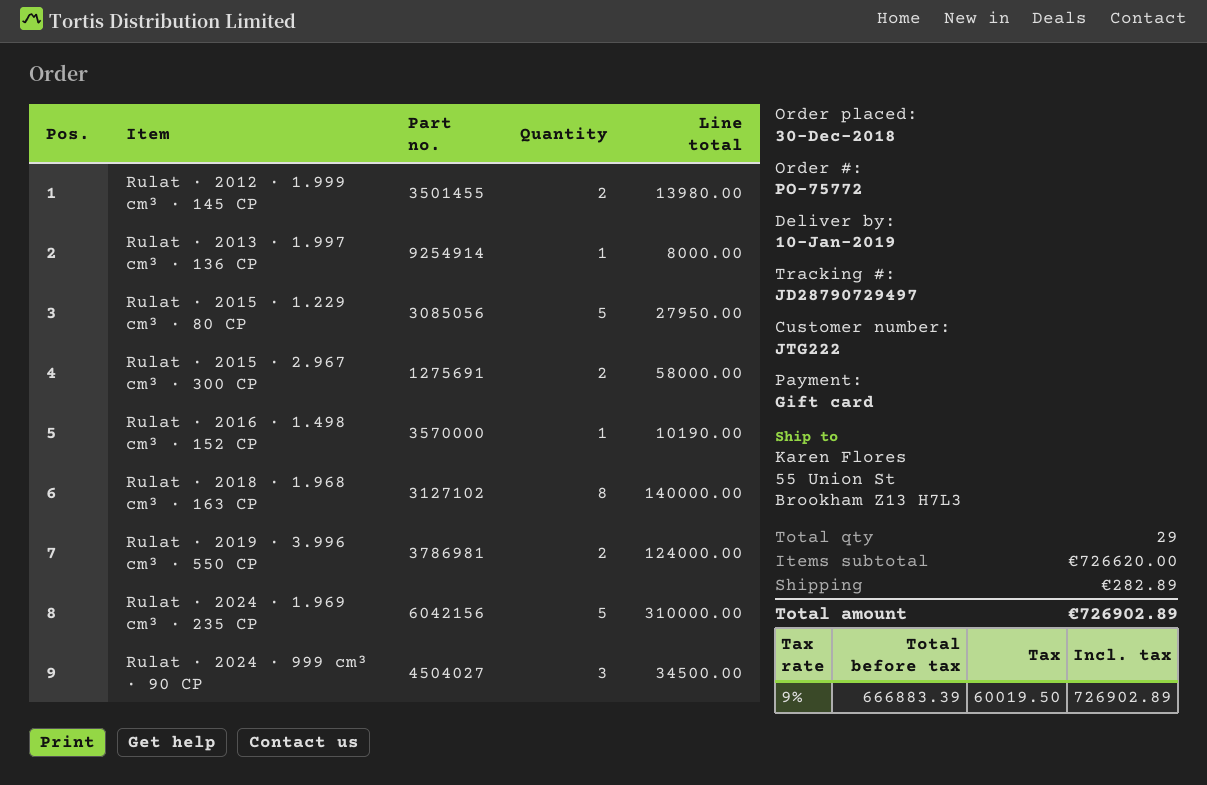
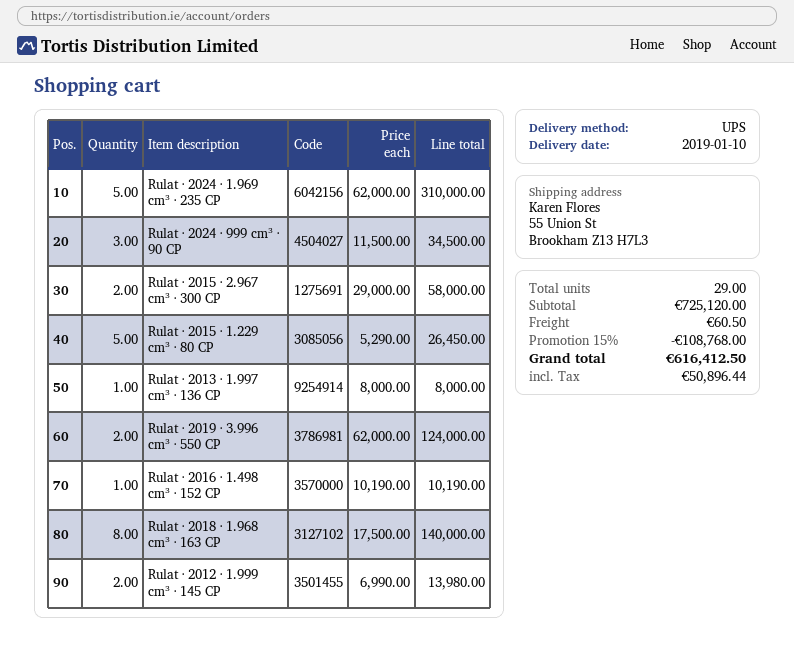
Rulat · 2015 · 1.229 cm³ · 80 CP: 5 for 27950.00 -> 5 for 26450.00
subtotal: 726620.00 -> 725120.00
discount: none -> 15% = 108768.00
shipping: 282.89 -> 60.50
tax: 60019.50 -> 50896.44
total: 726902.89 -> 616412.50

